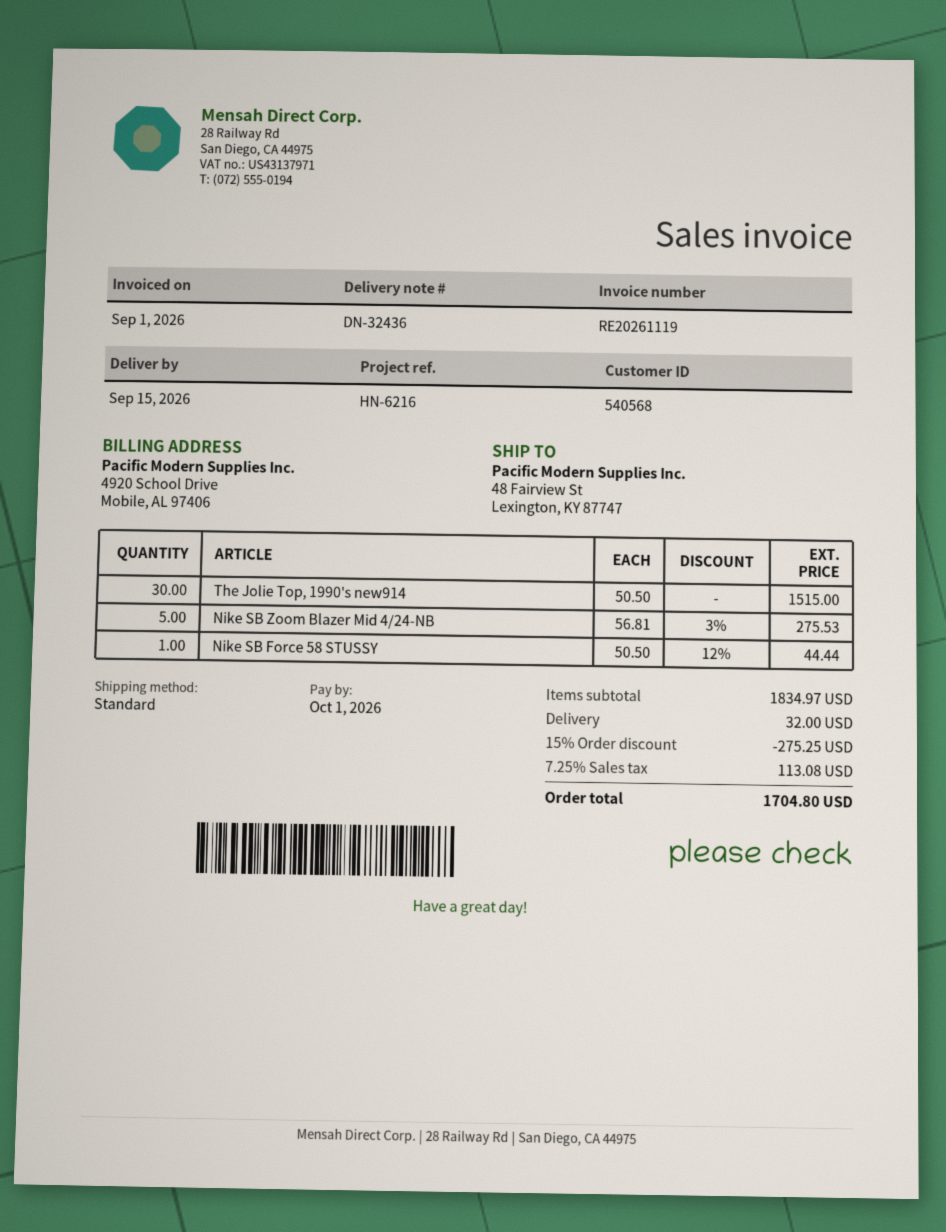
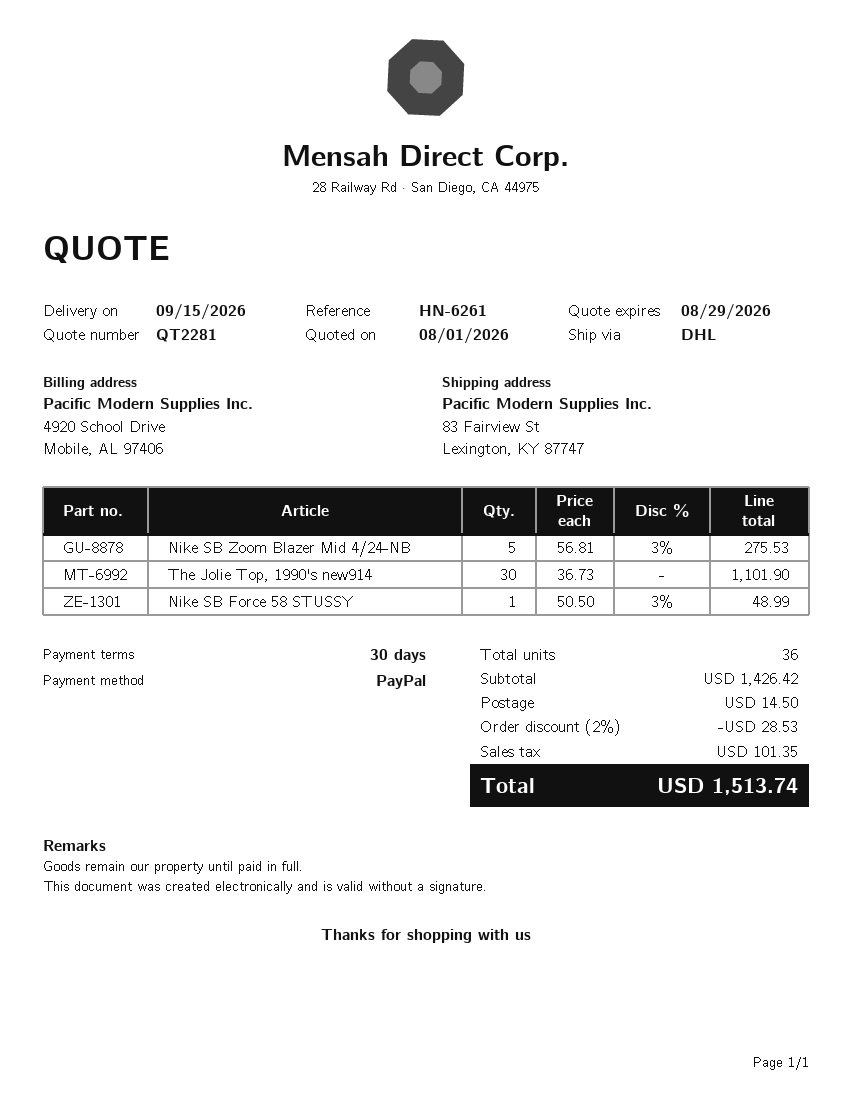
reference: HN-6216 -> HN-6261
shipping method: standard -> DHL
ship to: 48 Fairview St, Lexington, KY 87747 -> 83 Fairview St, Lexington, KY 87747
The Jolie Top, 1990's new914: 30 x 50.50 = 1515.00 -> 30 x 36.73 = 1101.90
Nike SB Force 58 STUSSY: 1 x 50.50 - 12% = 44.44 -> 1 x 50.50 - 3% = 48.99
subtotal: 1834.97 -> 1426.42
discount: 15% = 275.25 -> 2% = 28.53
shipping: 32.00 -> 14.50
tax: 113.08 -> 101.35
total: 1704.80 -> 1513.74

